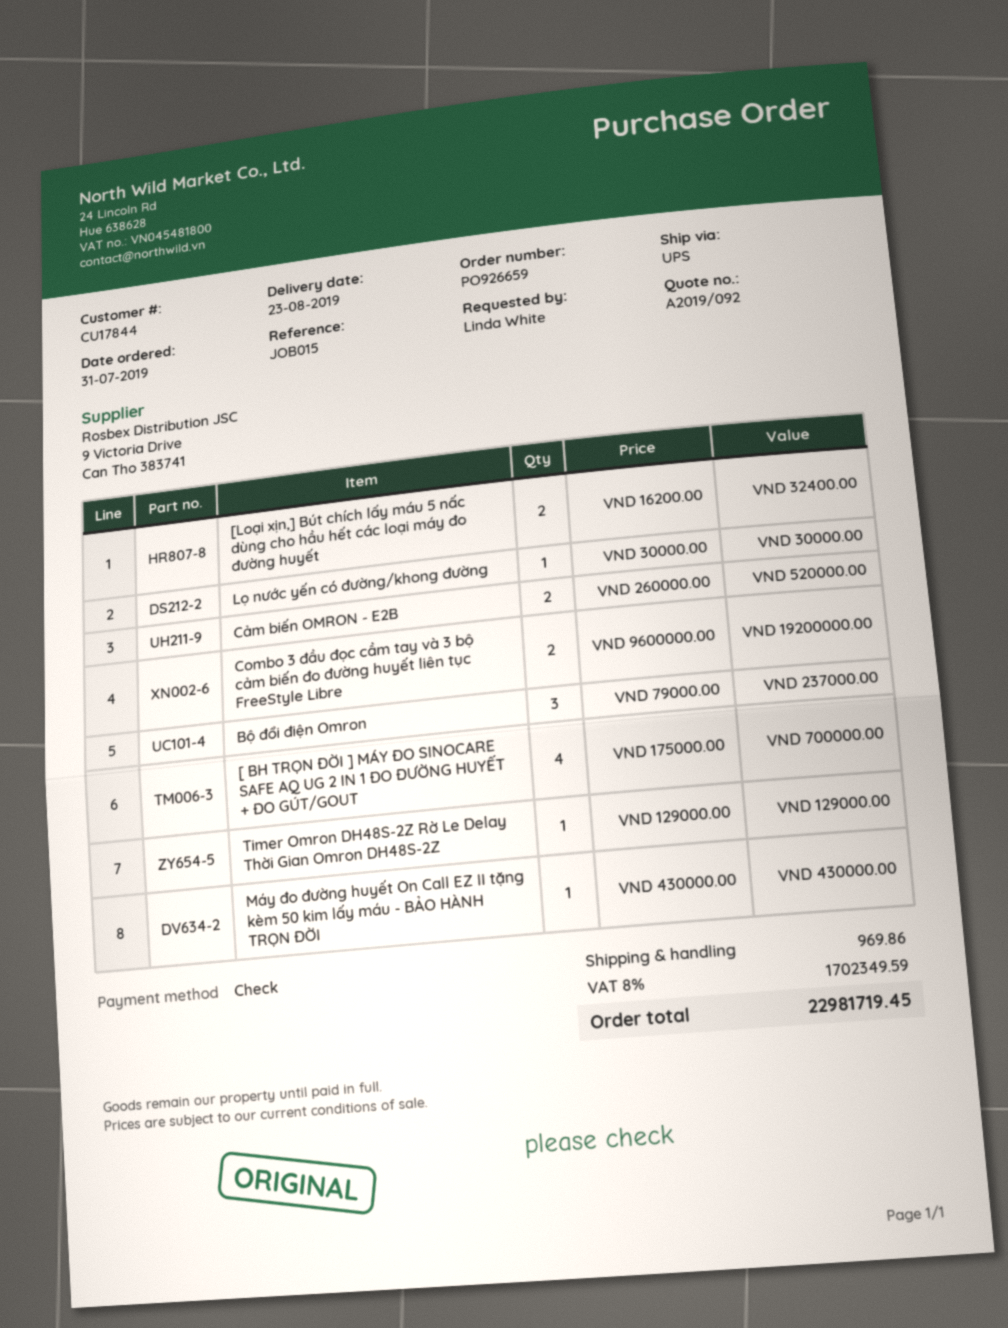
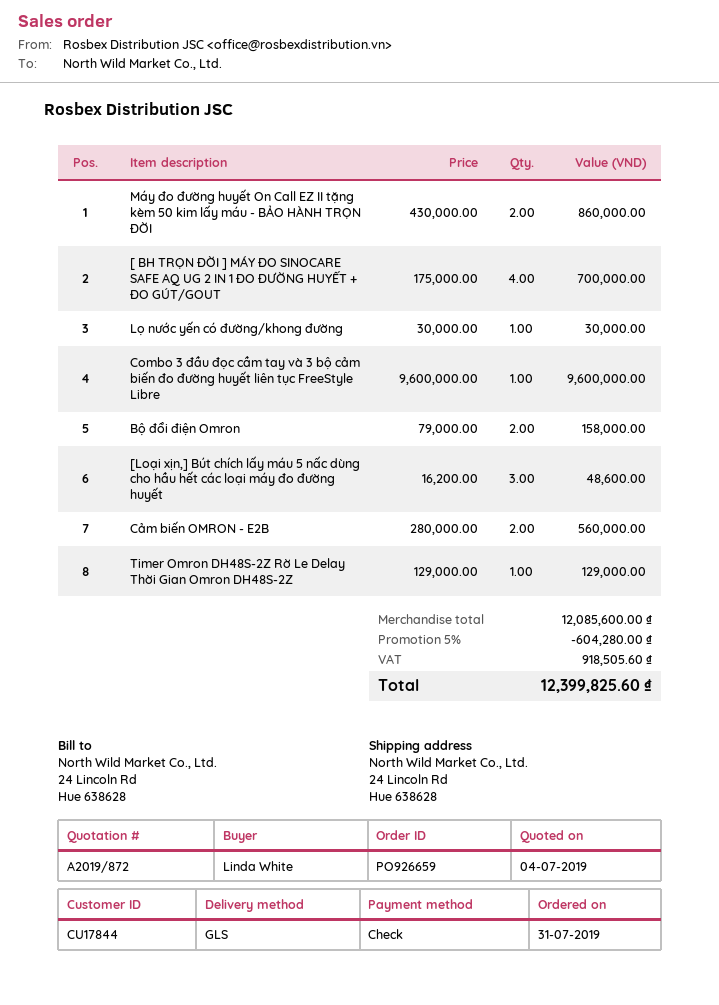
quote number: A2019/092 -> A2019/872
shipping method: UPS -> GLS
[Loại xịn,] Bút chích lấy máu 5 nấc dùng cho hầu hết các loại máy đo đường huyết: 2 x 16200.00 = 32400.00 -> 3 x 16200.00 = 48600.00
Cảm biến OMRON - E2B: 2 x 260000.00 = 520000.00 -> 2 x 280000.00 = 560000.00
Combo 3 đầu đọc cầm tay và 3 bộ cảm biến đo đường huyết liên tục FreeStyle Libre: 2 x 9600000.00 = 19200000.00 -> 1 x 9600000.00 = 9600000.00
Bộ đổi điện Omron: 3 x 79000.00 = 237000.00 -> 2 x 79000.00 = 158000.00
Máy đo đường huyết On Call EZ II tặng kèm 50 kim lấy máu - BẢO HÀNH TRỌN ĐỜI: 1 x 430000.00 = 430000.00 -> 2 x 430000.00 = 860000.00
discount: none -> 5% = 604280.00
shipping: 969.86 -> none
tax: 1702349.59 -> 918505.60
total: 22981719.45 -> 12399825.60

